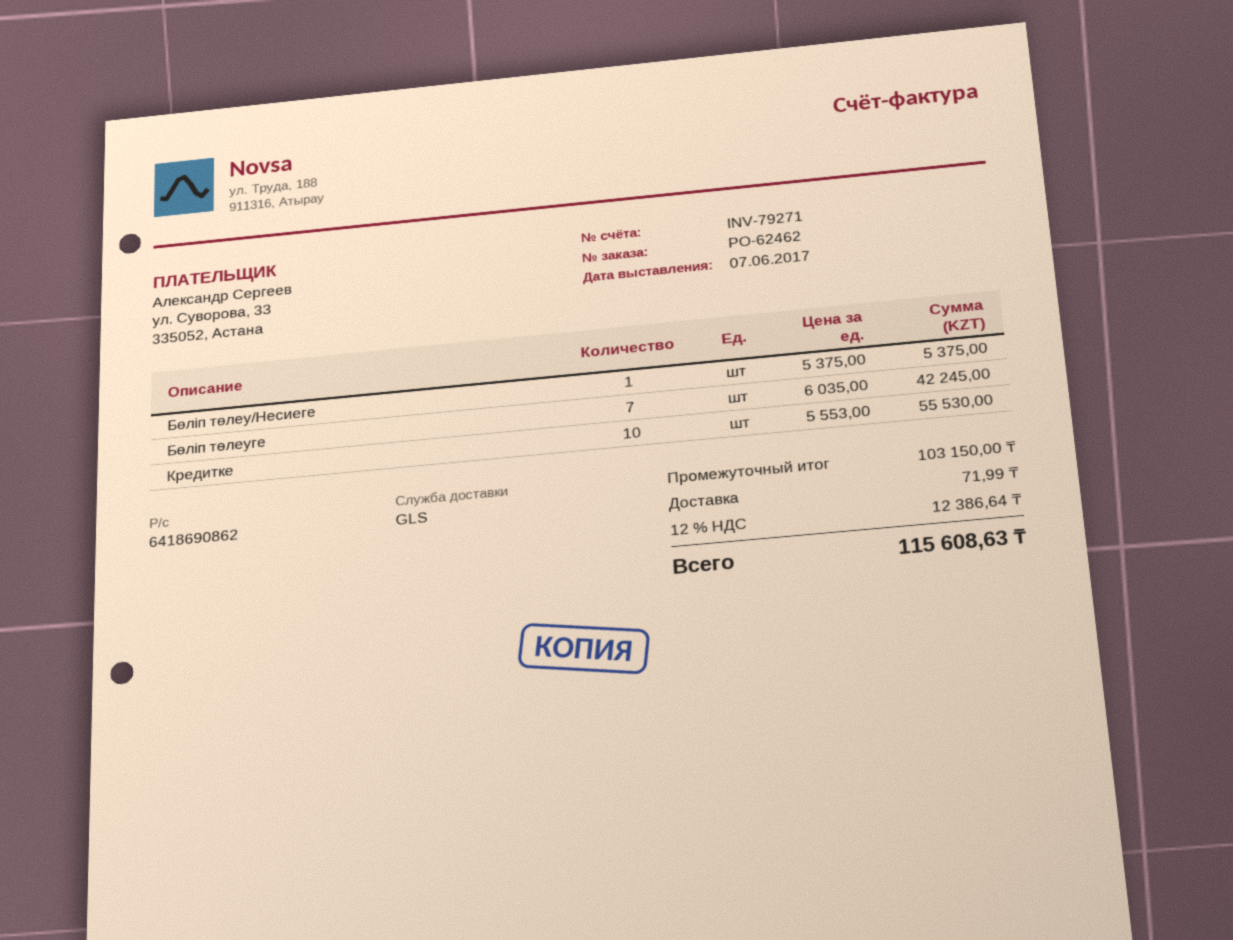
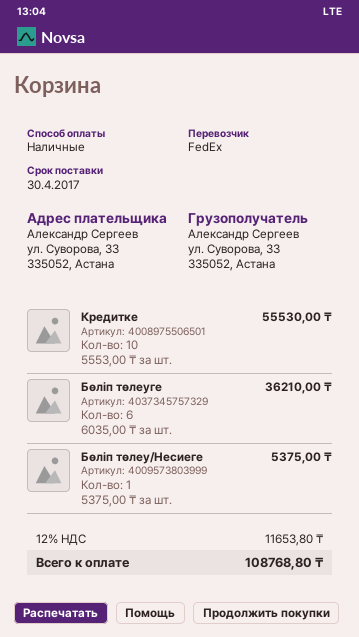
shipping method: GLS -> FedEx
Бөліп төлеуге: 7 x 6035.00 = 42245.00 -> 6 x 6035.00 = 36210.00
shipping: 71.99 -> none
tax: 12% = 12386.64 -> 12% = 11653.80
total: 115608.63 -> 108768.80

